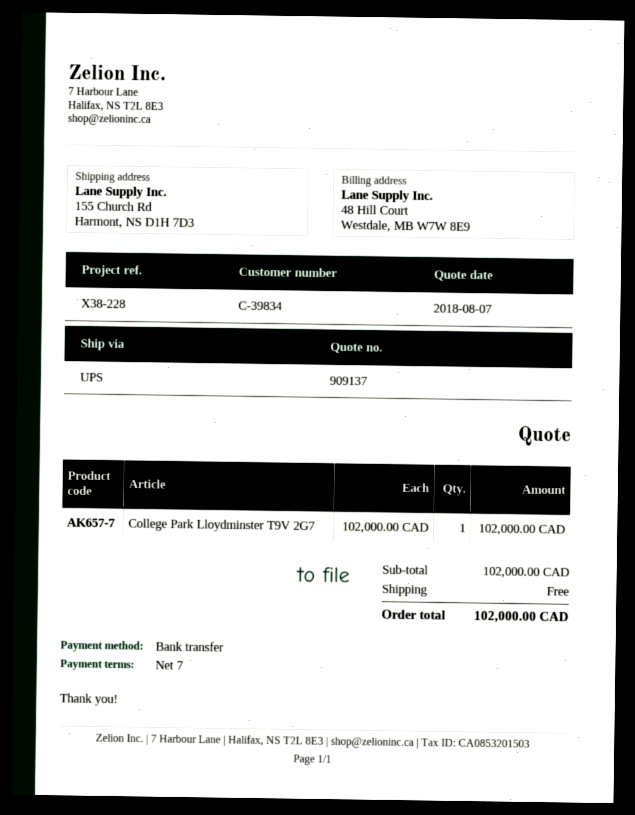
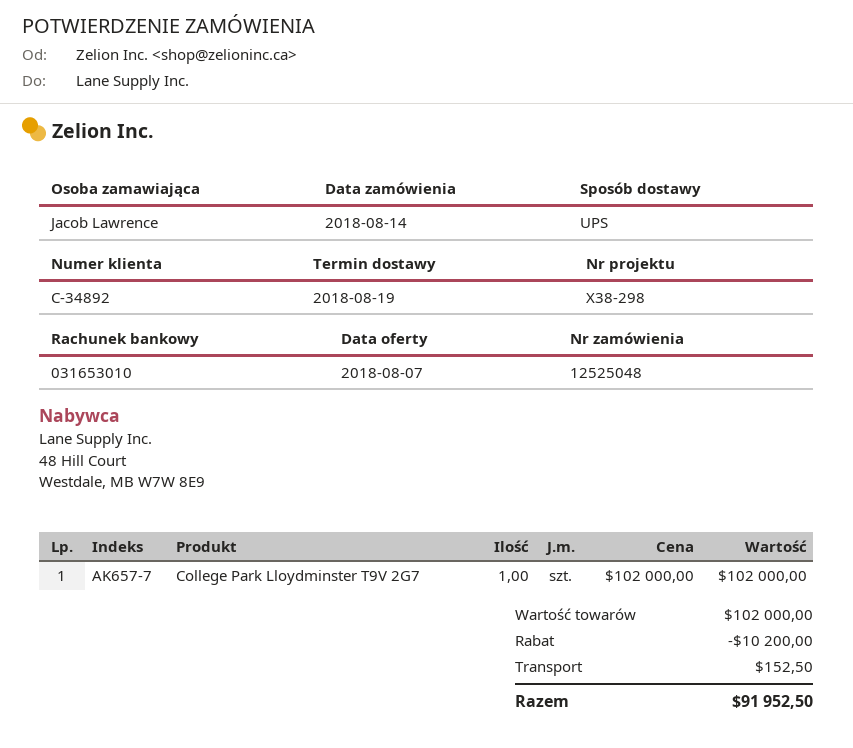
customer number: C-39834 -> C-34892
reference: X38-228 -> X38-298
discount: none -> 10200.00
shipping: 0.00 -> 152.50
total: 102000.00 -> 91952.50

